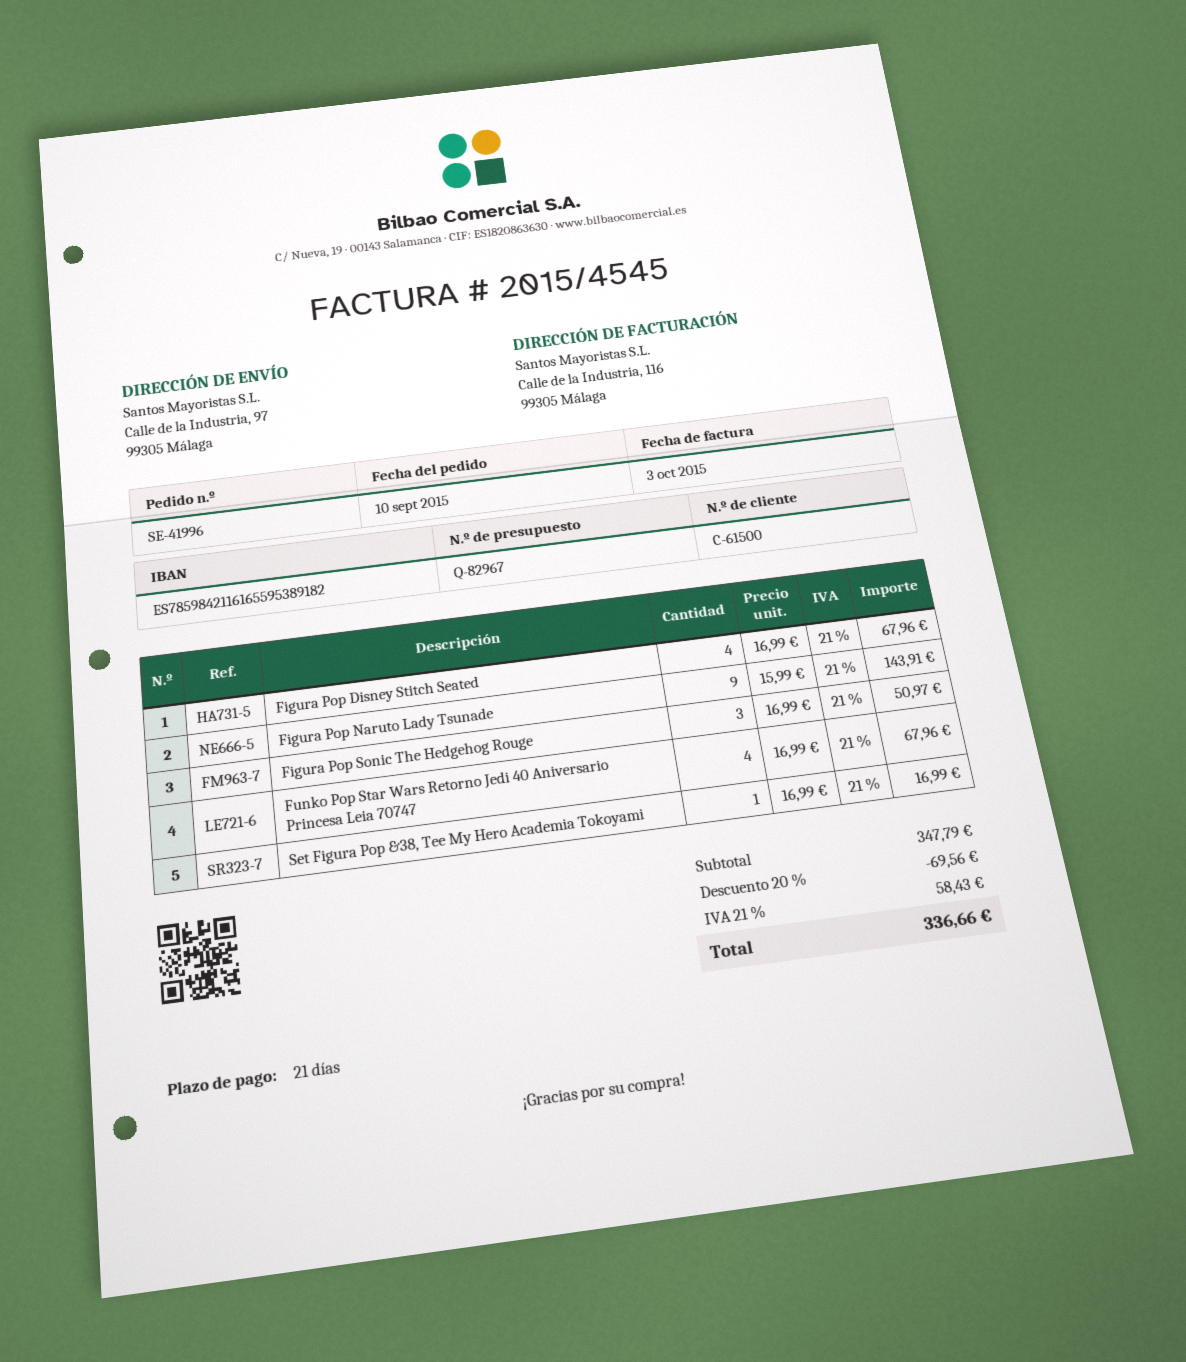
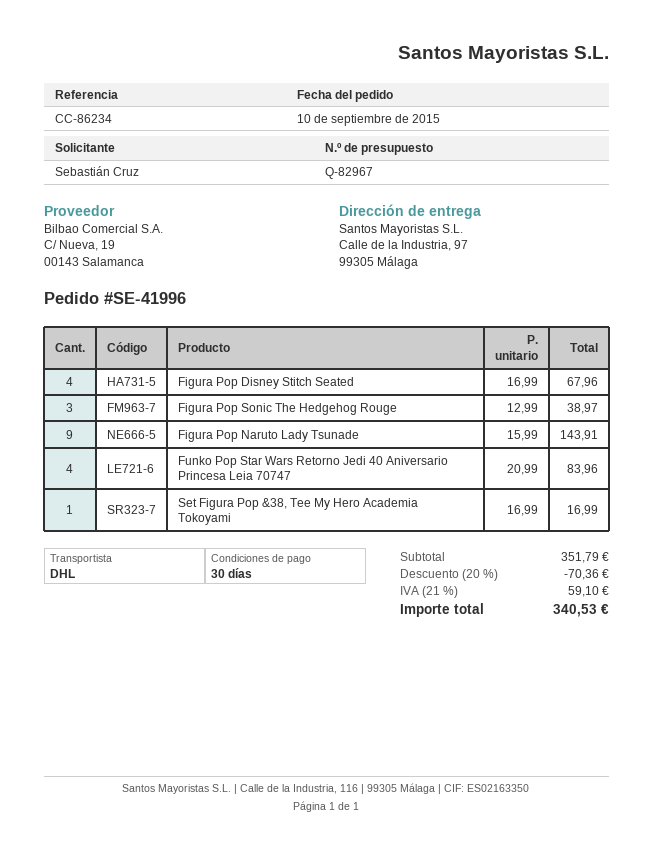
payment terms: 21 days -> 30 days
Figura Pop Sonic The Hedgehog Rouge: 3 x 16.99 = 50.97 -> 3 x 12.99 = 38.97
Funko Pop Star Wars Retorno Jedi 40 Aniversario Princesa Leia 70747: 4 x 16.99 = 67.96 -> 4 x 20.99 = 83.96
subtotal: 347.79 -> 351.79
discount: 20% = 69.56 -> 20% = 70.36
tax: 21% = 58.43 -> 21% = 59.10
total: 336.66 -> 340.53

